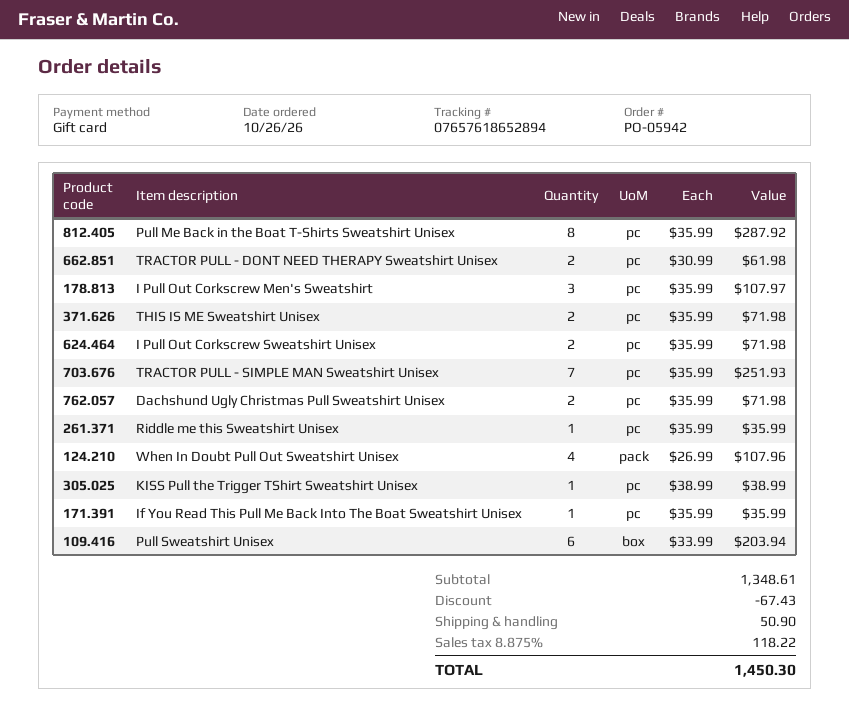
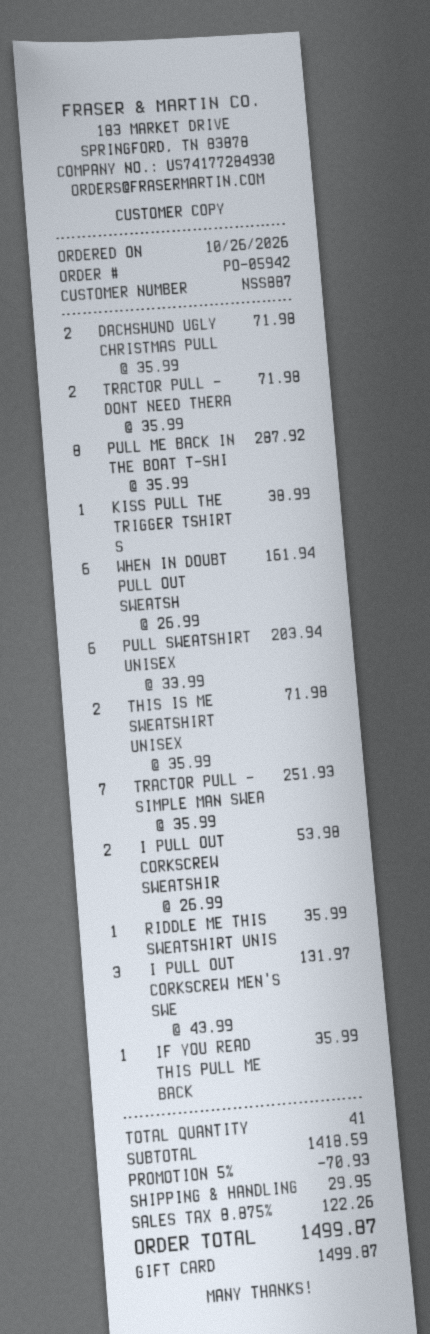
TRACTOR PULL - DONT NEED THERAPY Sweatshirt Unisex: 2 x 30.99 = 61.98 -> 2 x 35.99 = 71.98
I Pull Out Corkscrew Men's Sweatshirt: 3 x 35.99 = 107.97 -> 3 x 43.99 = 131.97
I Pull Out Corkscrew Sweatshirt Unisex: 2 x 35.99 = 71.98 -> 2 x 26.99 = 53.98
When In Doubt Pull Out Sweatshirt Unisex: 4 x 26.99 = 107.96 -> 6 x 26.99 = 161.94
subtotal: 1348.61 -> 1418.59
discount: 67.43 -> 70.93
shipping: 50.90 -> 29.95
tax: 8.875% = 118.22 -> 8.875% = 122.26
total: 1450.30 -> 1499.87

